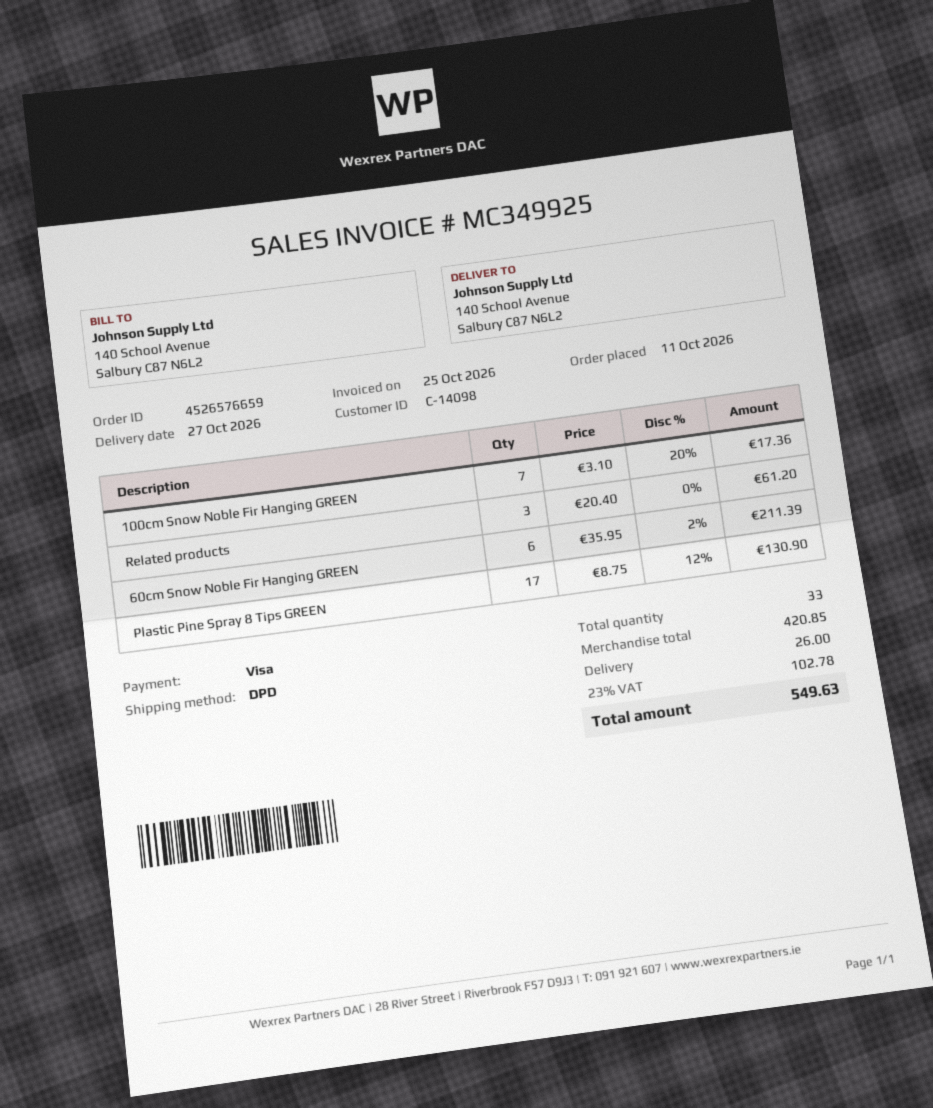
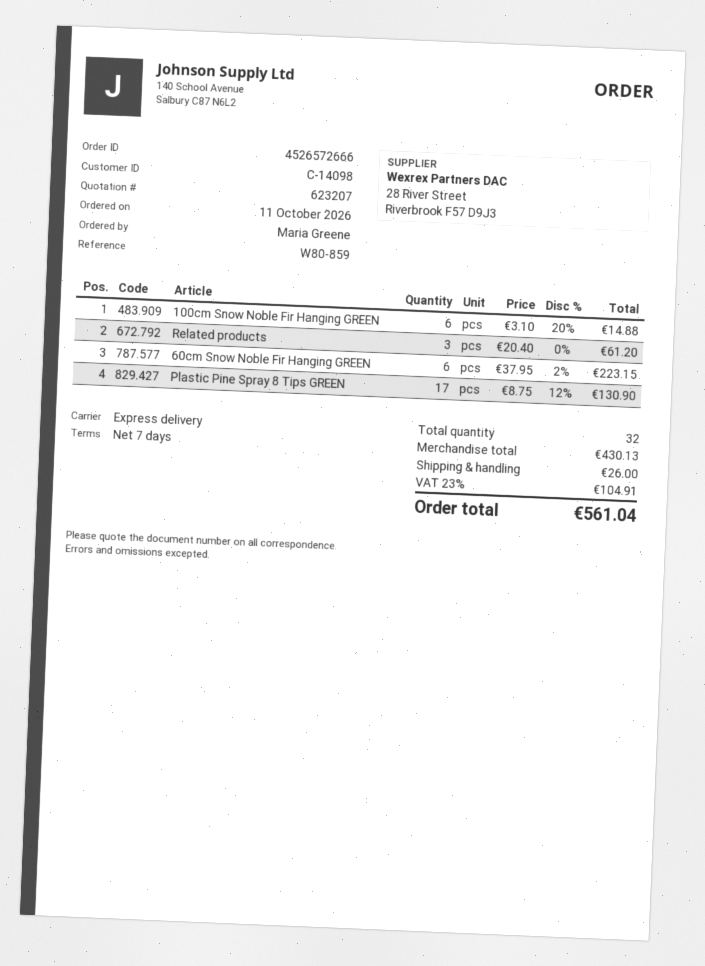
order number: 4526576659 -> 4526572666
shipping method: DPD -> express
100cm Snow Noble Fir Hanging GREEN: 7 x 3.10 - 20% = 17.36 -> 6 x 3.10 - 20% = 14.88
60cm Snow Noble Fir Hanging GREEN: 6 x 35.95 - 2% = 211.39 -> 6 x 37.95 - 2% = 223.15
total quantity: 33 -> 32
subtotal: 420.85 -> 430.13
tax: 23% = 102.78 -> 23% = 104.91
total: 549.63 -> 561.04

